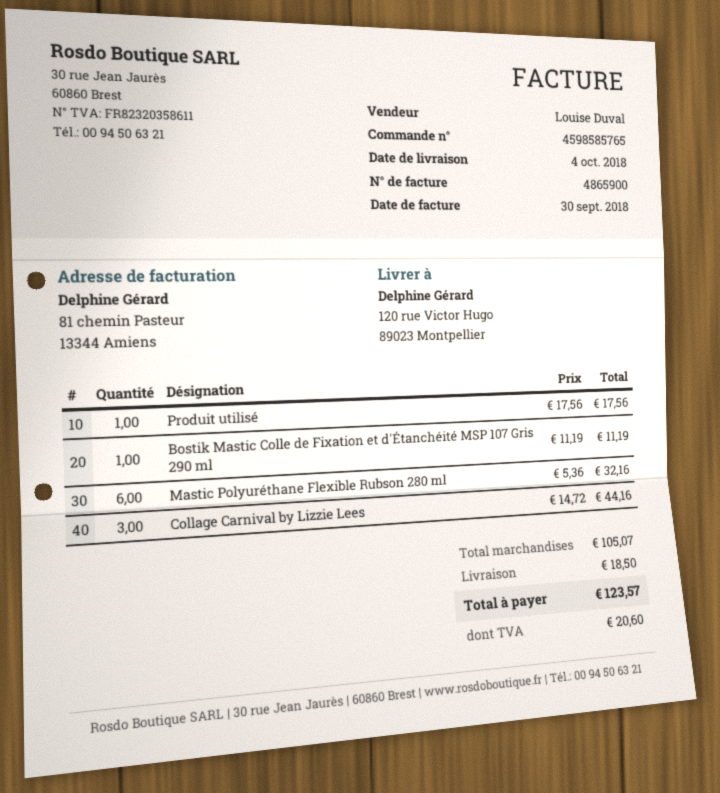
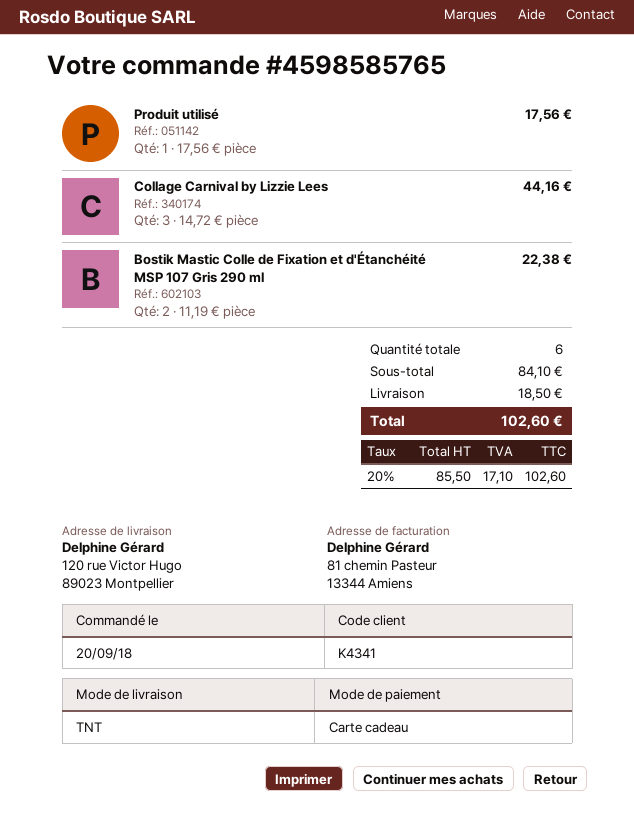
Bostik Mastic Colle de Fixation et d'Étanchéité MSP 107 Gris 290 ml: 1 x 11.19 = 11.19 -> 2 x 11.19 = 22.38
Mastic Polyuréthane Flexible Rubson 280 ml: 6 x 5.36 = 32.16 -> none
subtotal: 105.07 -> 84.10
tax: 20.60 -> 17.10
total: 123.57 -> 102.60

